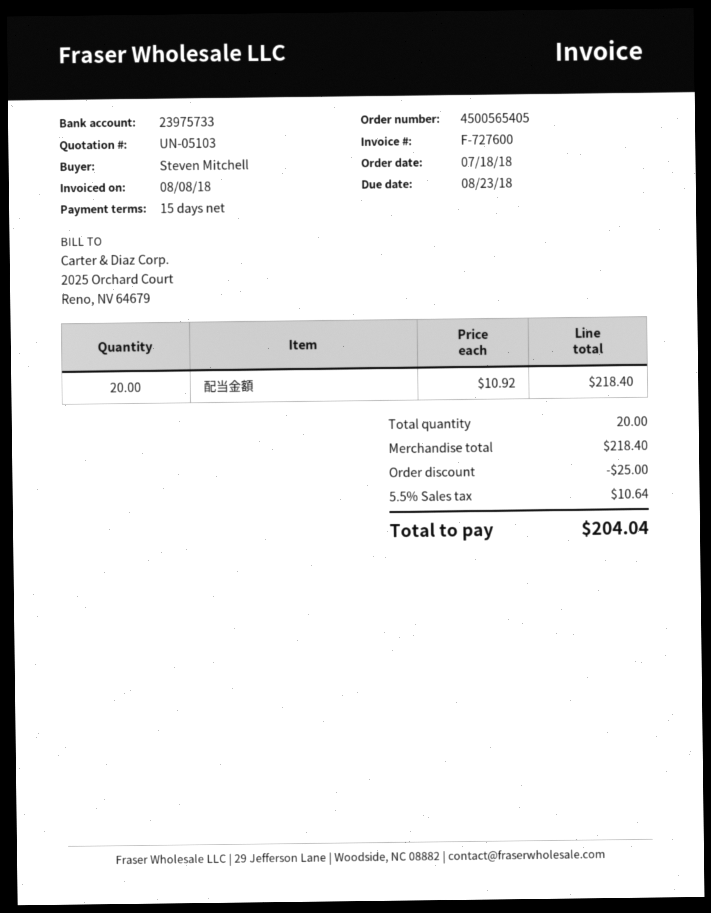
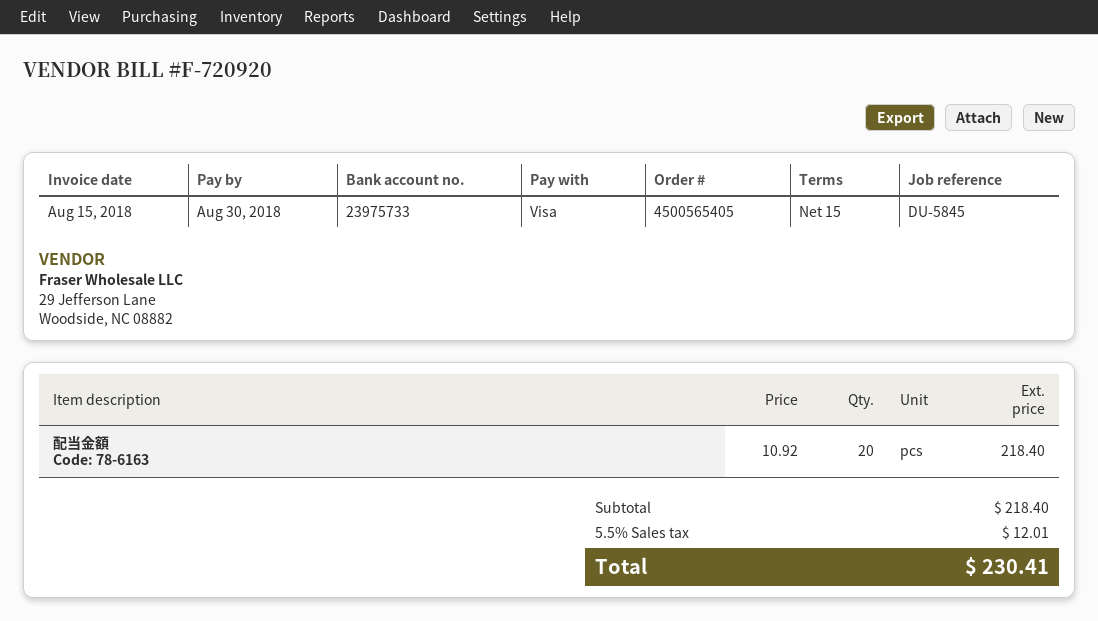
invoice number: F-727600 -> F-720920
invoice date: 2018-08-08 -> 2018-08-15
due date: 2018-08-23 -> 2018-08-30
discount: 25.00 -> none
tax: 5.5% = 10.64 -> 5.5% = 12.01
total: 204.04 -> 230.41

